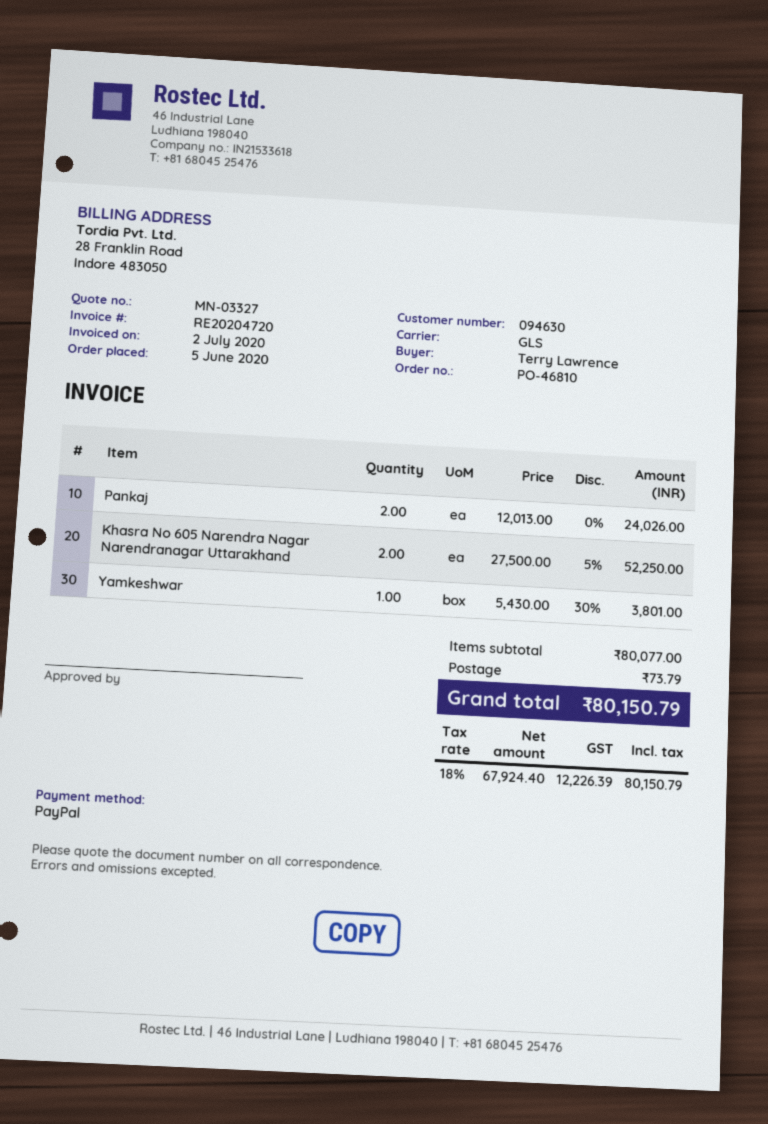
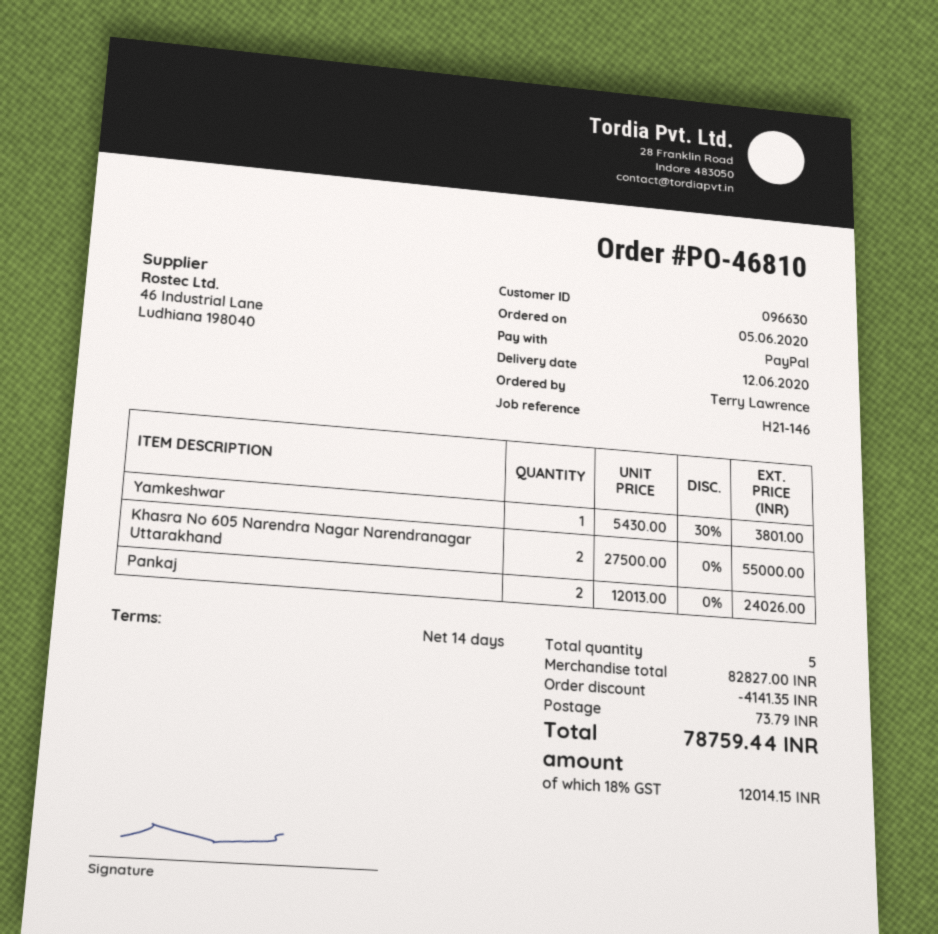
customer number: 094630 -> 096630
Khasra No 605 Narendra Nagar Narendranagar Uttarakhand: 2 x 27500.00 - 5% = 52250.00 -> 2 x 27500.00 = 55000.00
subtotal: 80077.00 -> 82827.00
discount: none -> 4141.35
tax: 18% = 12226.39 -> 18% = 12014.15
total: 80150.79 -> 78759.44

